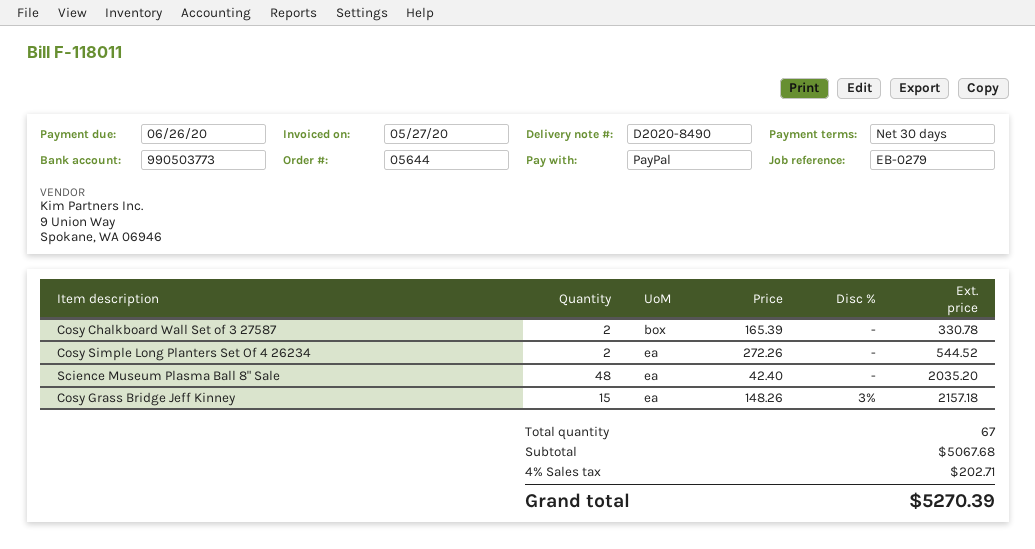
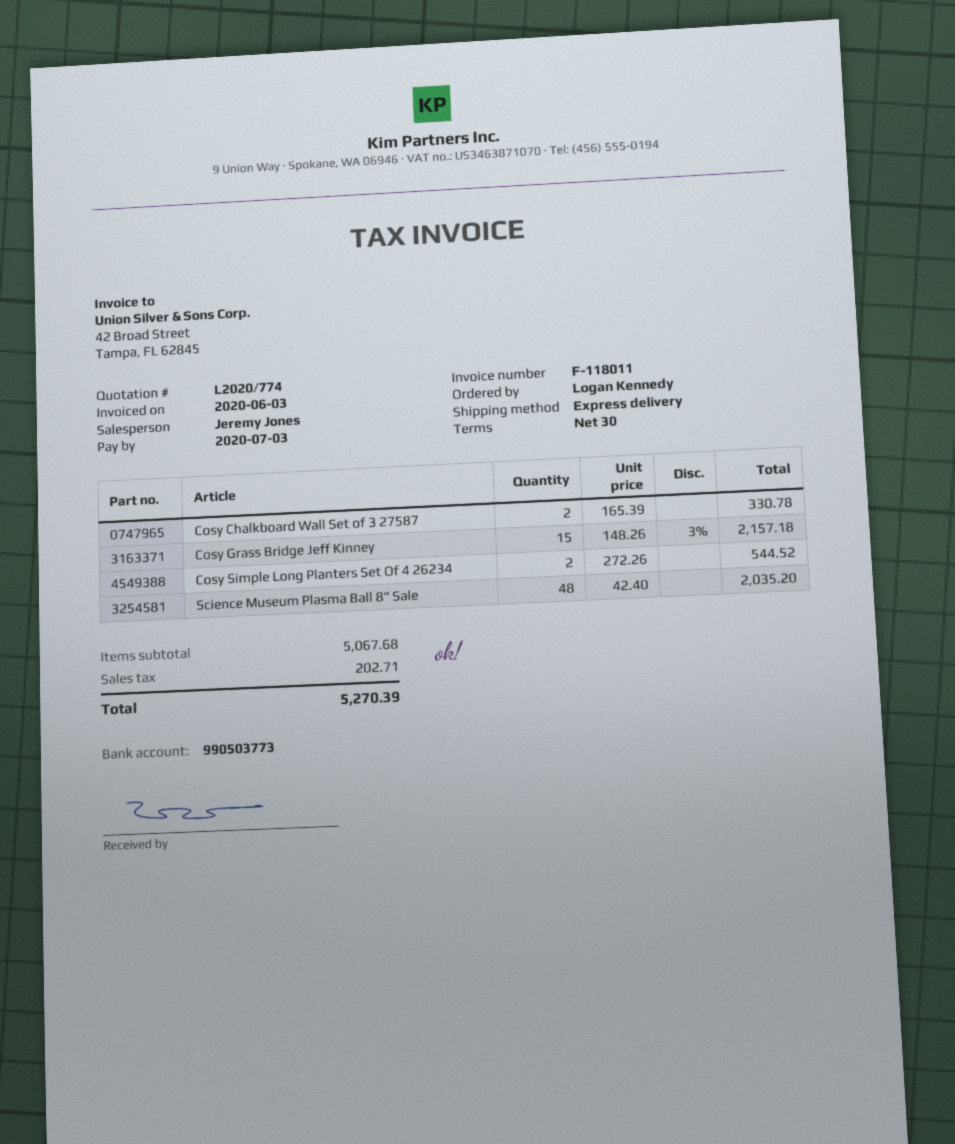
invoice date: 2020-05-27 -> 2020-06-03
due date: 2020-06-26 -> 2020-07-03

